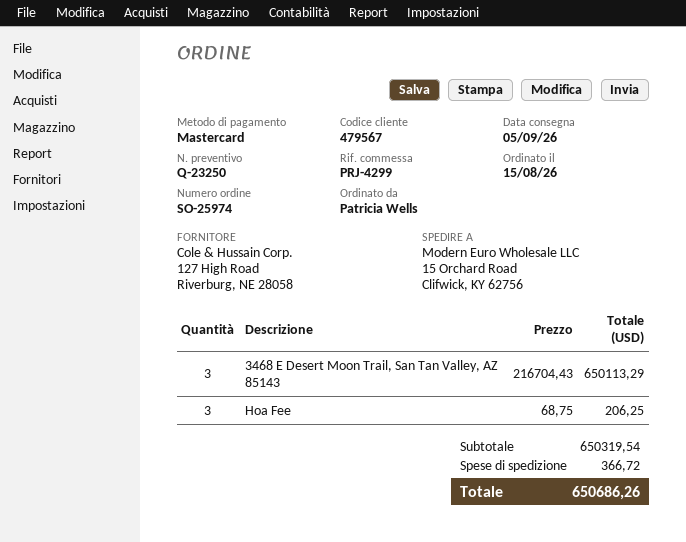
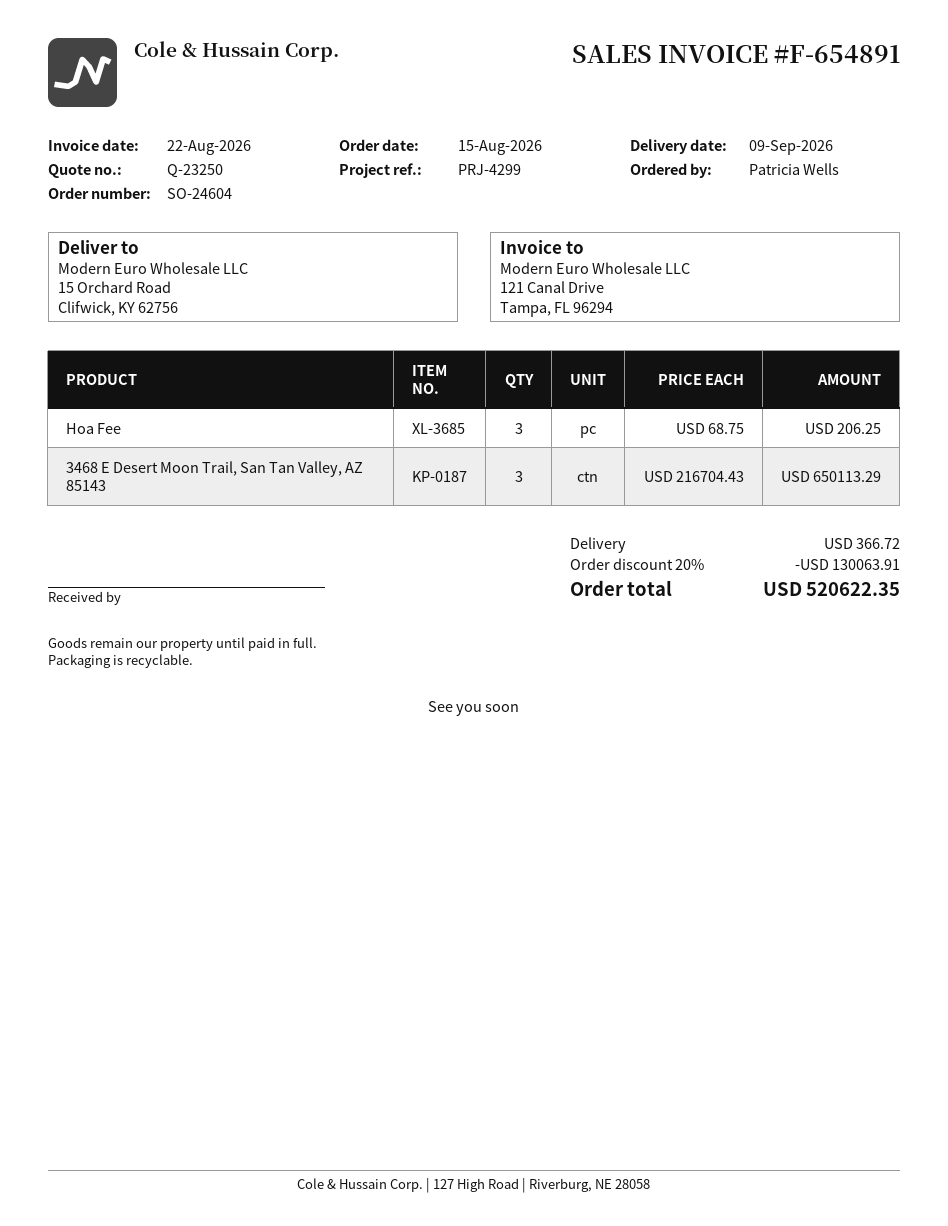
order number: SO-25974 -> SO-24604
delivery date: 2026-09-05 -> 2026-09-09
discount: none -> 20% = 130063.91
total: 650686.26 -> 520622.35

